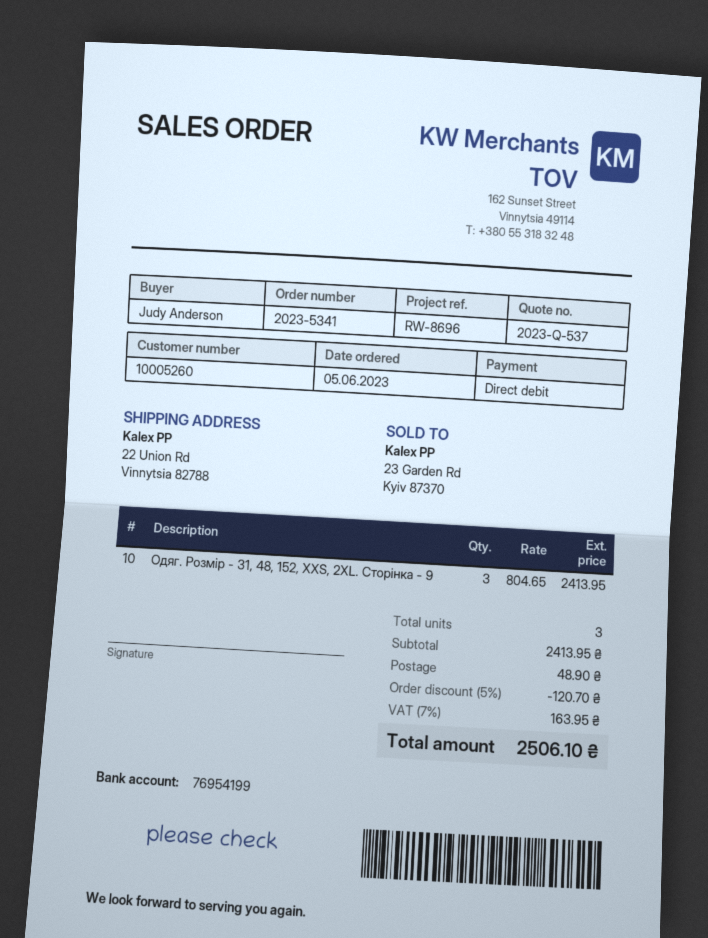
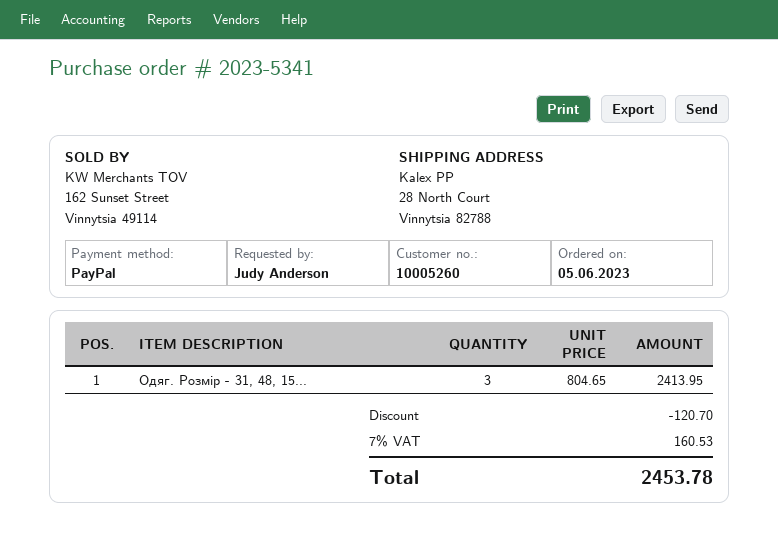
payment method: direct debit -> PayPal
ship to: 22 Union Rd, Vinnytsia 82788 -> 28 North Court, Vinnytsia 82788
shipping: 48.90 -> none
tax: 7% = 163.95 -> 7% = 160.53
total: 2506.10 -> 2453.78

